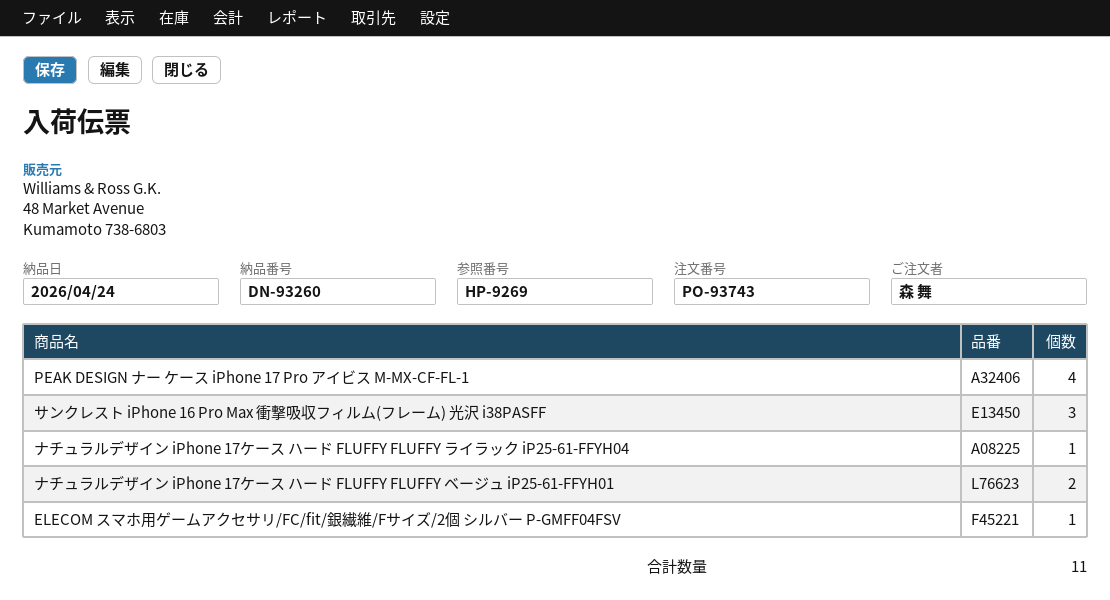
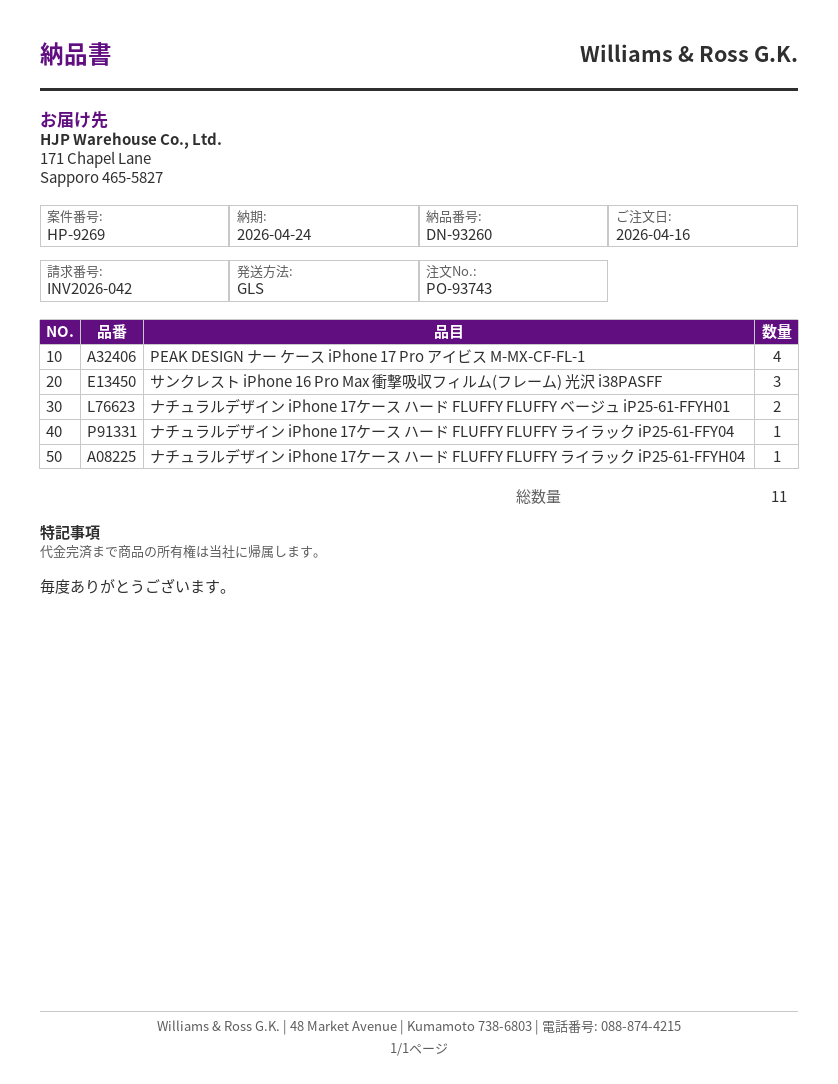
ELECOM スマホ用ゲームアクセサリ/FC/fit/銀繊維/Fサイズ/2個 シルバー P-GMFF04FSV: 1 -> none
ナチュラルデザイン iPhone 17ケース ハード FLUFFY FLUFFY ライラック iP25-61-FFY04: none -> 1

